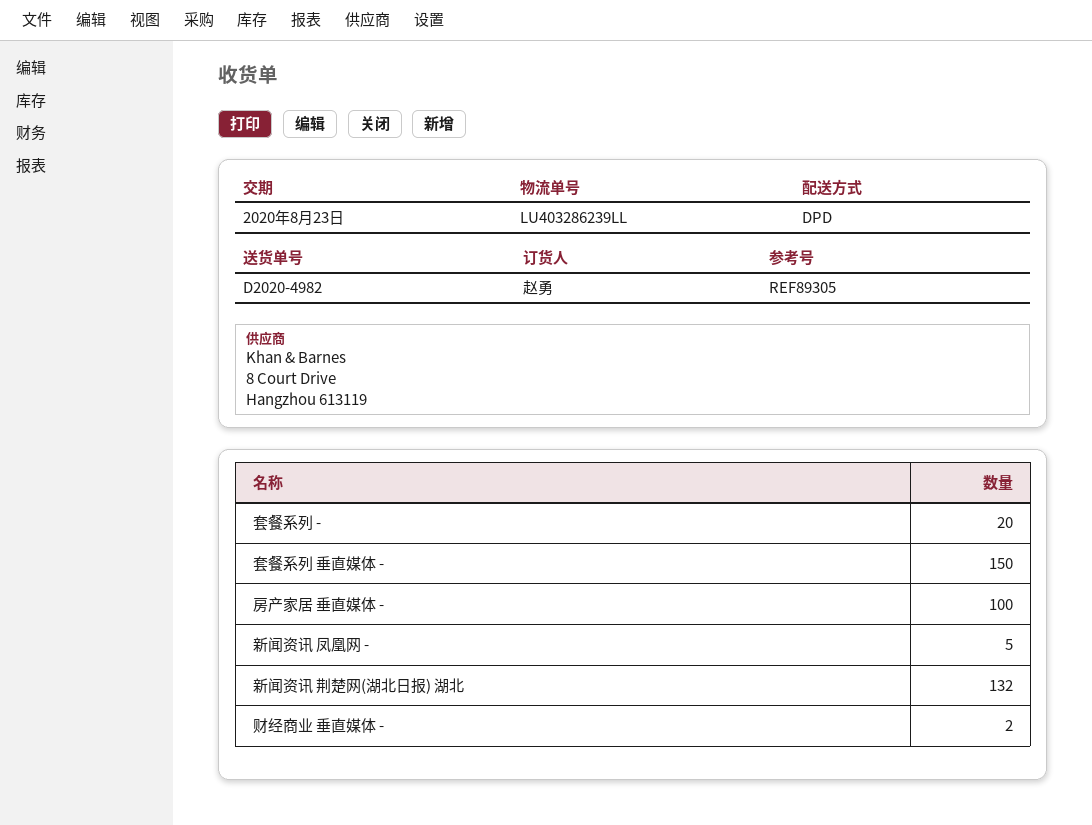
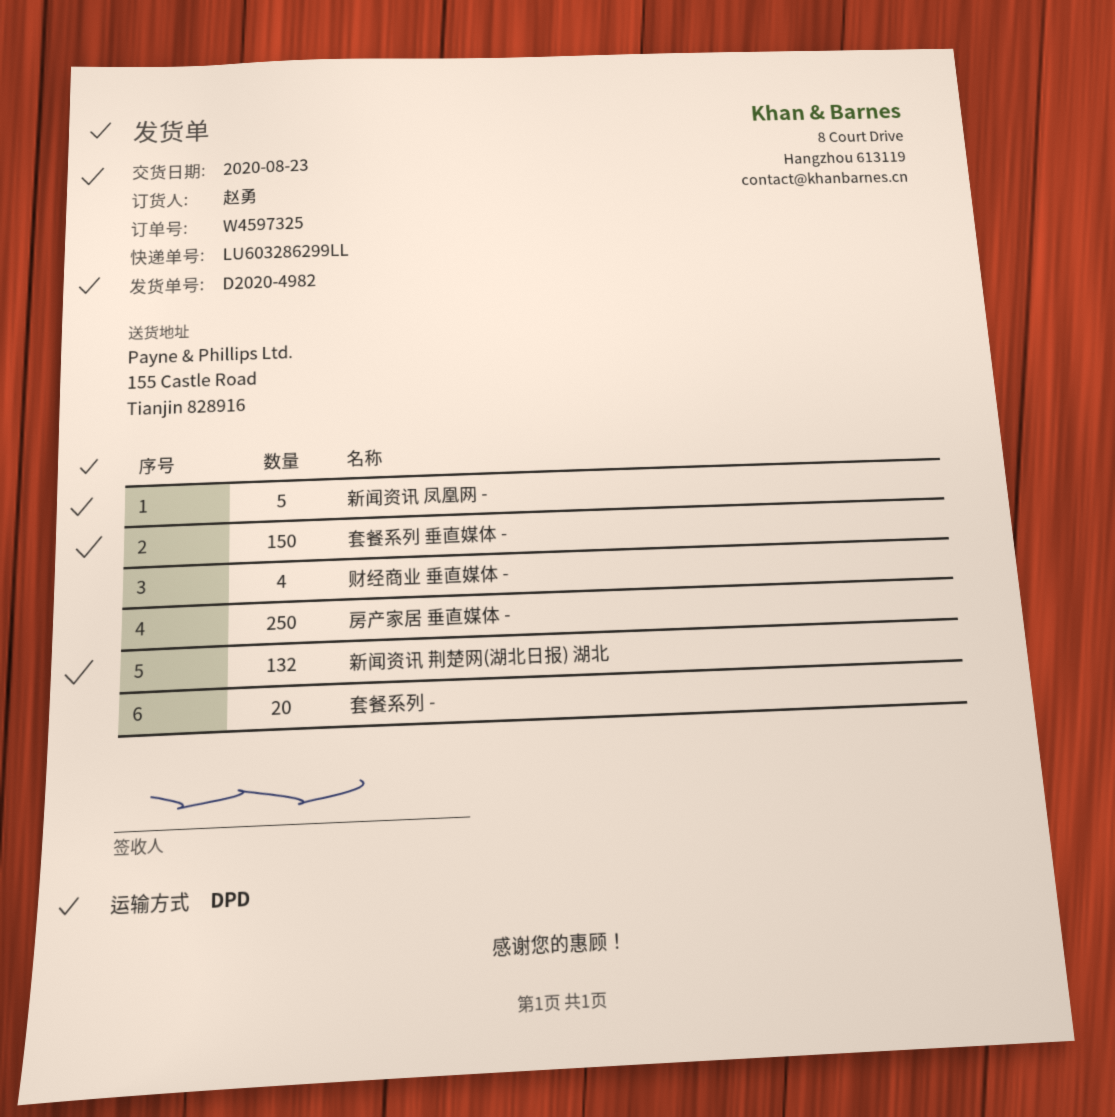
tracking number: LU403286239LL -> LU603286299LL
房产家居 垂直媒体 -: 100 -> 250
财经商业 垂直媒体 -: 2 -> 4

